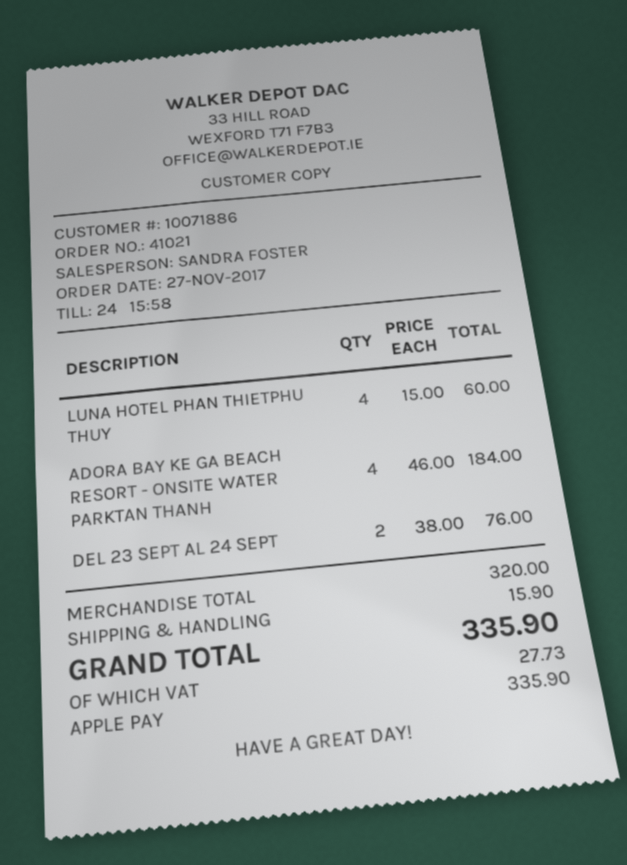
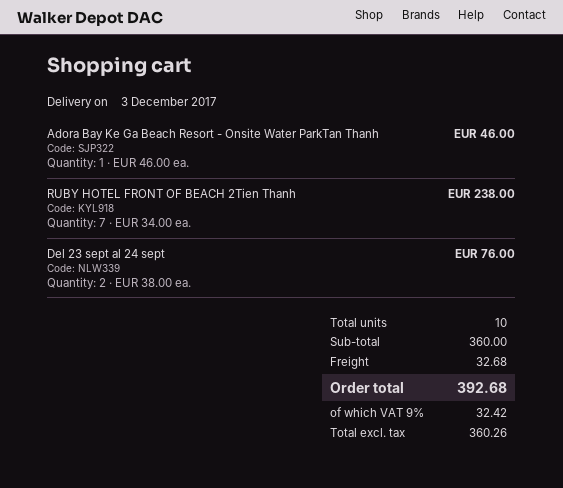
LUNA HOTEL PHAN THIETPHU THUY: 4 x 15.00 = 60.00 -> none
ADORA BAY KE GA BEACH RESORT - ONSITE WATER PARKTAN THANH: 4 x 46.00 = 184.00 -> 1 x 46.00 = 46.00
RUBY HOTEL FRONT OF BEACH 2Tien Thanh: none -> 7 x 34.00 = 238.00
subtotal: 320.00 -> 360.00
shipping: 15.90 -> 32.68
tax: 27.73 -> 32.42
total: 335.90 -> 392.68

